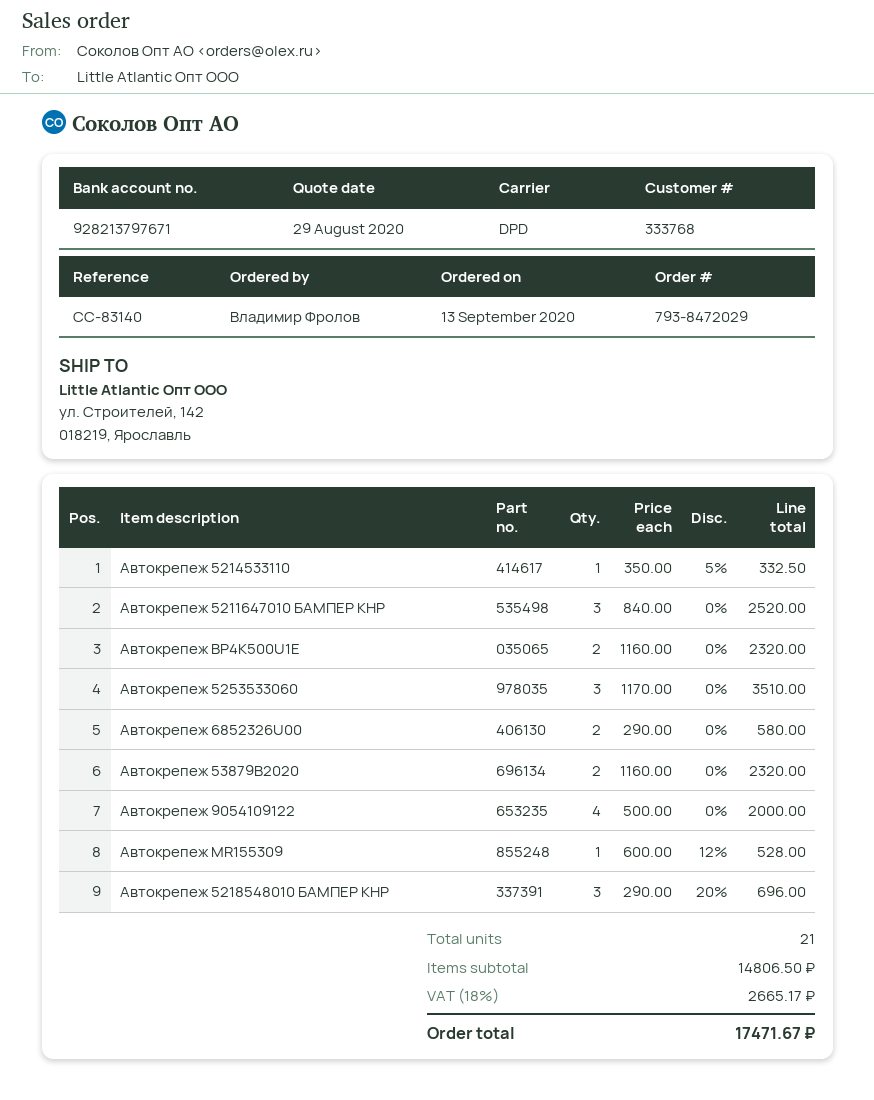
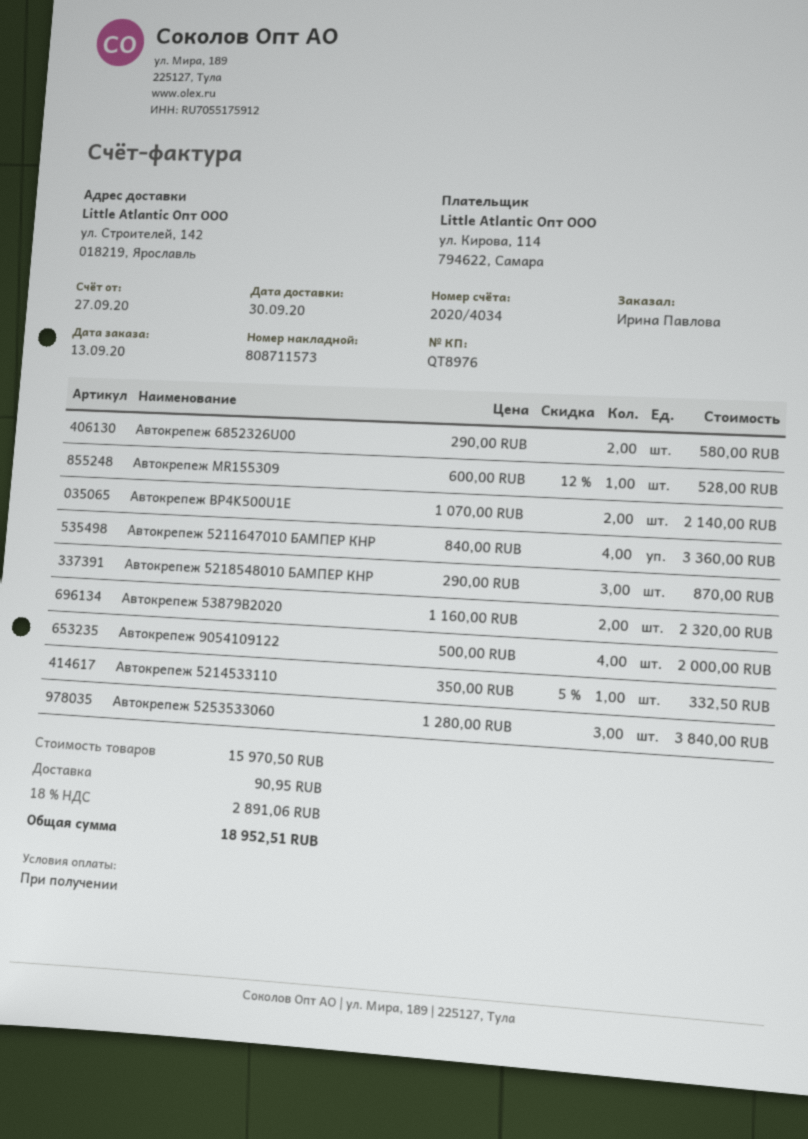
ordered by: Владимир Фролов -> Ирина Павлова
Автокрепеж 5211647010 БАМПЕР КНР: 3 x 840.00 = 2520.00 -> 4 x 840.00 = 3360.00
Автокрепеж BP4K500U1E: 2 x 1160.00 = 2320.00 -> 2 x 1070.00 = 2140.00
Автокрепеж 5253533060: 3 x 1170.00 = 3510.00 -> 3 x 1280.00 = 3840.00
Автокрепеж 5218548010 БАМПЕР КНР: 3 x 290.00 - 20% = 696.00 -> 3 x 290.00 = 870.00
subtotal: 14806.50 -> 15970.50
shipping: none -> 90.95
tax: 18% = 2665.17 -> 18% = 2891.06
total: 17471.67 -> 18952.51

